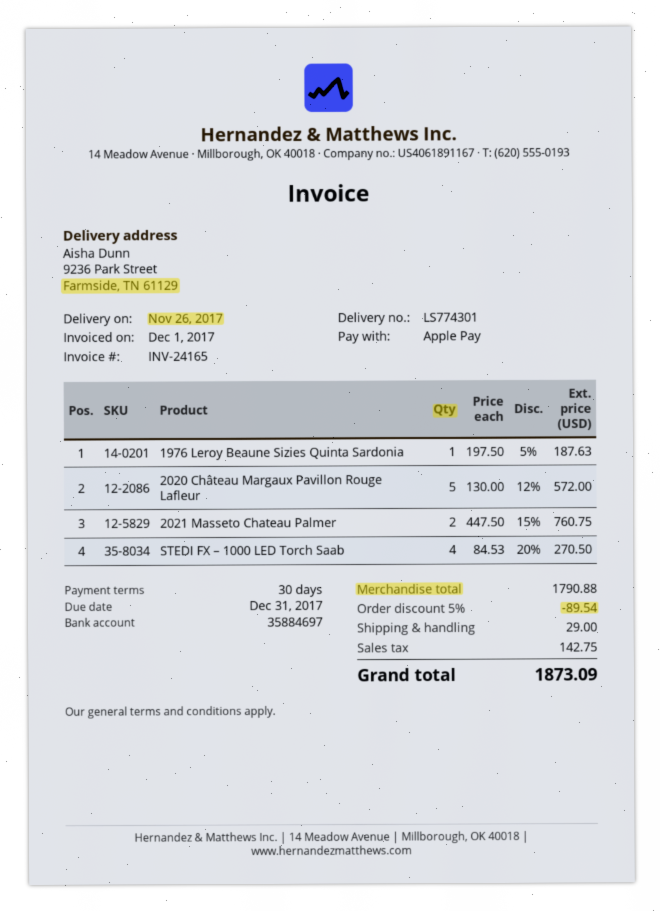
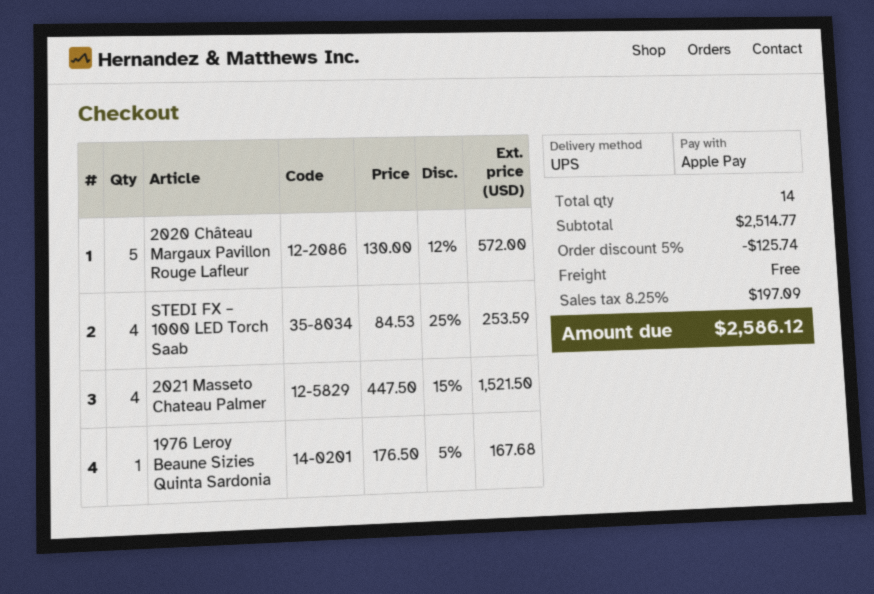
1976 Leroy Beaune Sizies Quinta Sardonia: 1 x 197.50 - 5% = 187.63 -> 1 x 176.50 - 5% = 167.68
2021 Masseto Chateau Palmer: 2 x 447.50 - 15% = 760.75 -> 4 x 447.50 - 15% = 1521.50
STEDI FX – 1000 LED Torch Saab: 4 x 84.53 - 20% = 270.50 -> 4 x 84.53 - 25% = 253.59
subtotal: 1790.88 -> 2514.77
discount: 5% = 89.54 -> 5% = 125.74
shipping: 29.00 -> 0.00
tax: 142.75 -> 197.09
total: 1873.09 -> 2586.12

